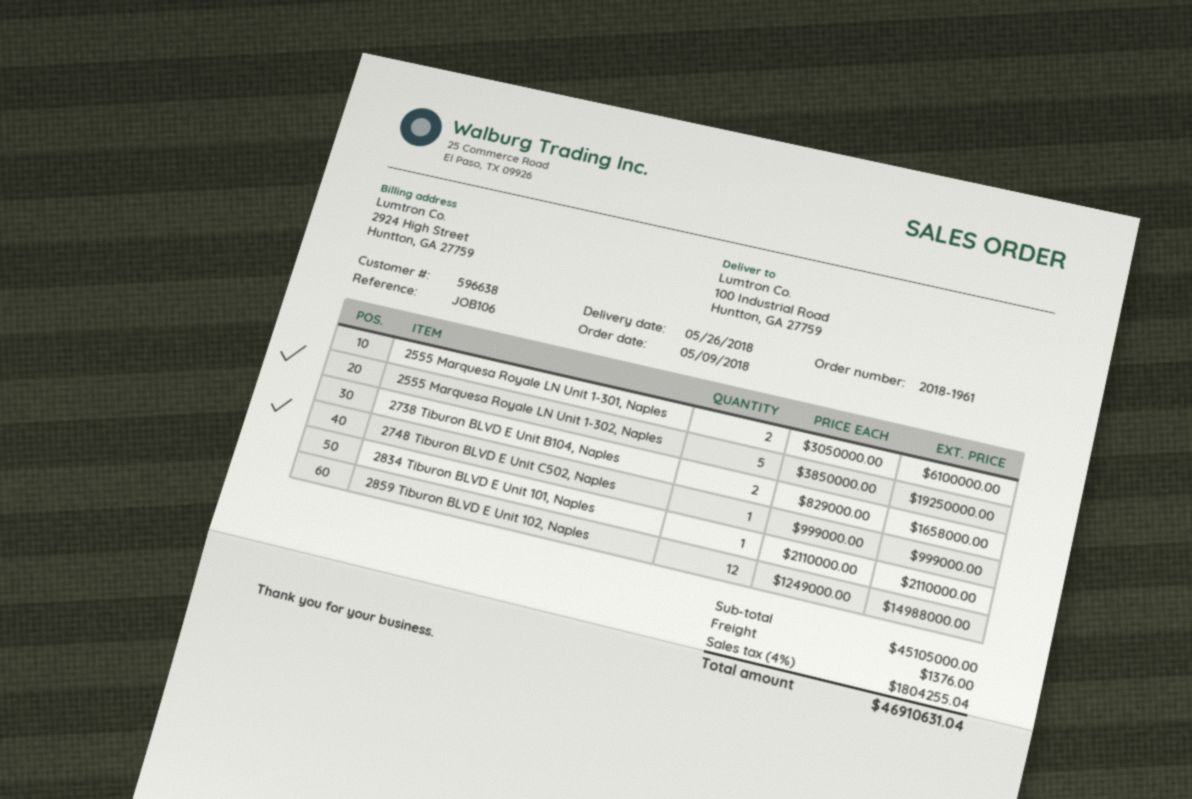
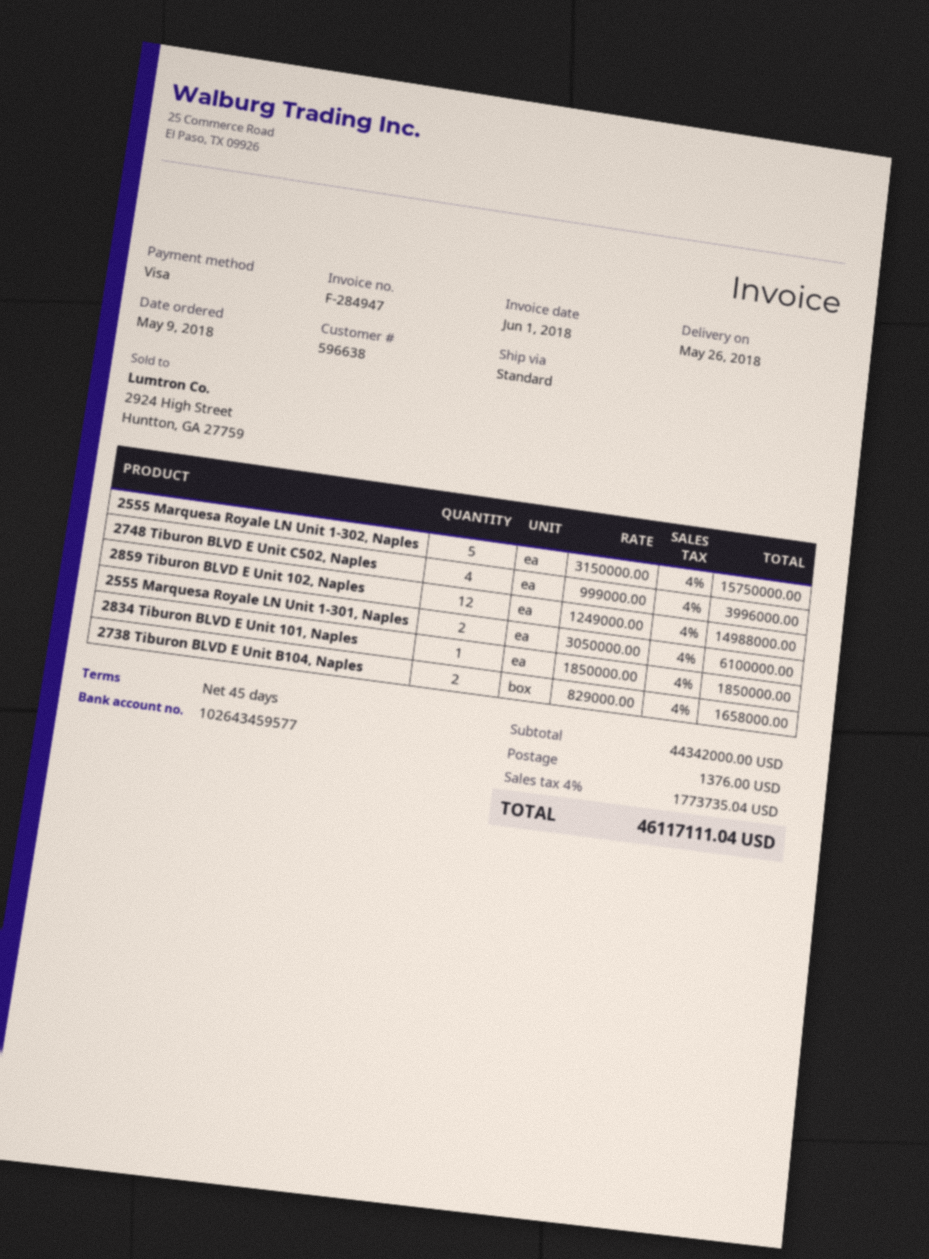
2555 Marquesa Royale LN Unit 1-302, Naples: 5 x 3850000.00 = 19250000.00 -> 5 x 3150000.00 = 15750000.00
2748 Tiburon BLVD E Unit C502, Naples: 1 x 999000.00 = 999000.00 -> 4 x 999000.00 = 3996000.00
2834 Tiburon BLVD E Unit 101, Naples: 1 x 2110000.00 = 2110000.00 -> 1 x 1850000.00 = 1850000.00
subtotal: 45105000.00 -> 44342000.00
tax: 4% = 1804255.04 -> 4% = 1773735.04
total: 46910631.04 -> 46117111.04

